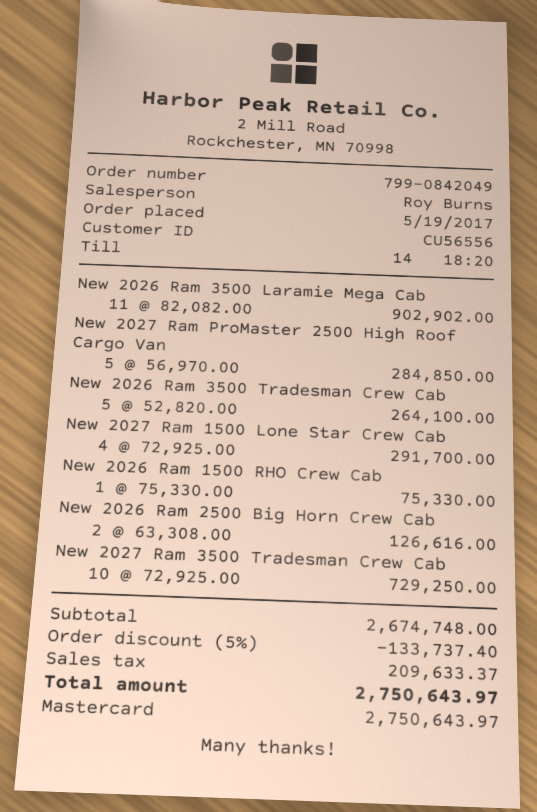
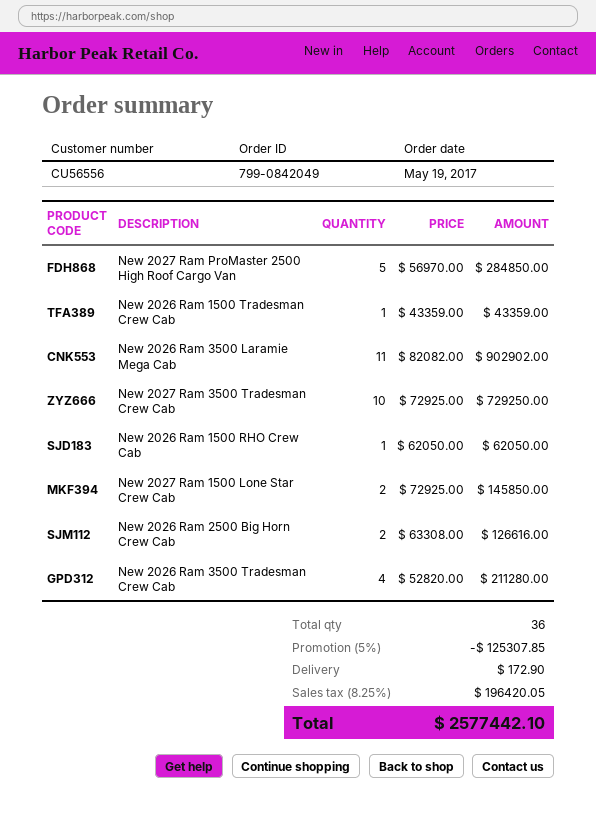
New 2026 Ram 3500 Tradesman Crew Cab: 5 x 52820.00 = 264100.00 -> 4 x 52820.00 = 211280.00
New 2027 Ram 1500 Lone Star Crew Cab: 4 x 72925.00 = 291700.00 -> 2 x 72925.00 = 145850.00
New 2026 Ram 1500 RHO Crew Cab: 1 x 75330.00 = 75330.00 -> 1 x 62050.00 = 62050.00
New 2026 Ram 1500 Tradesman Crew Cab: none -> 1 x 43359.00 = 43359.00
discount: 5% = 133737.40 -> 5% = 125307.85
shipping: none -> 172.90
tax: 209633.37 -> 196420.05
total: 2750643.97 -> 2577442.10

